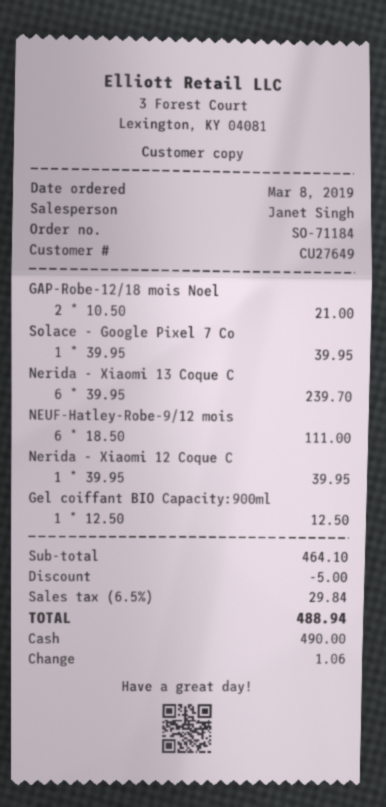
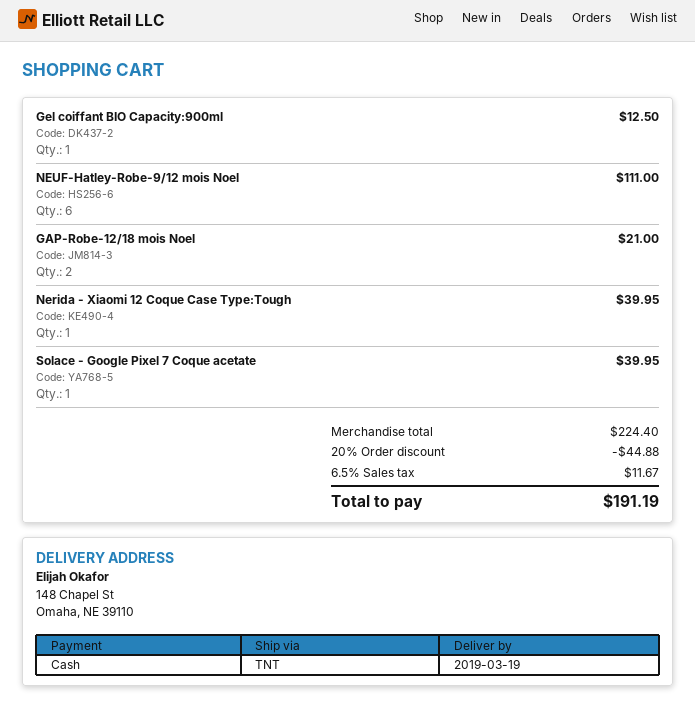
Nerida - Xiaomi 13 Coque C: 6 for 239.70 -> none
subtotal: 464.10 -> 224.40
discount: 5.00 -> 44.88
tax: 6.5% = 29.84 -> 6.5% = 11.67
total: 488.94 -> 191.19

